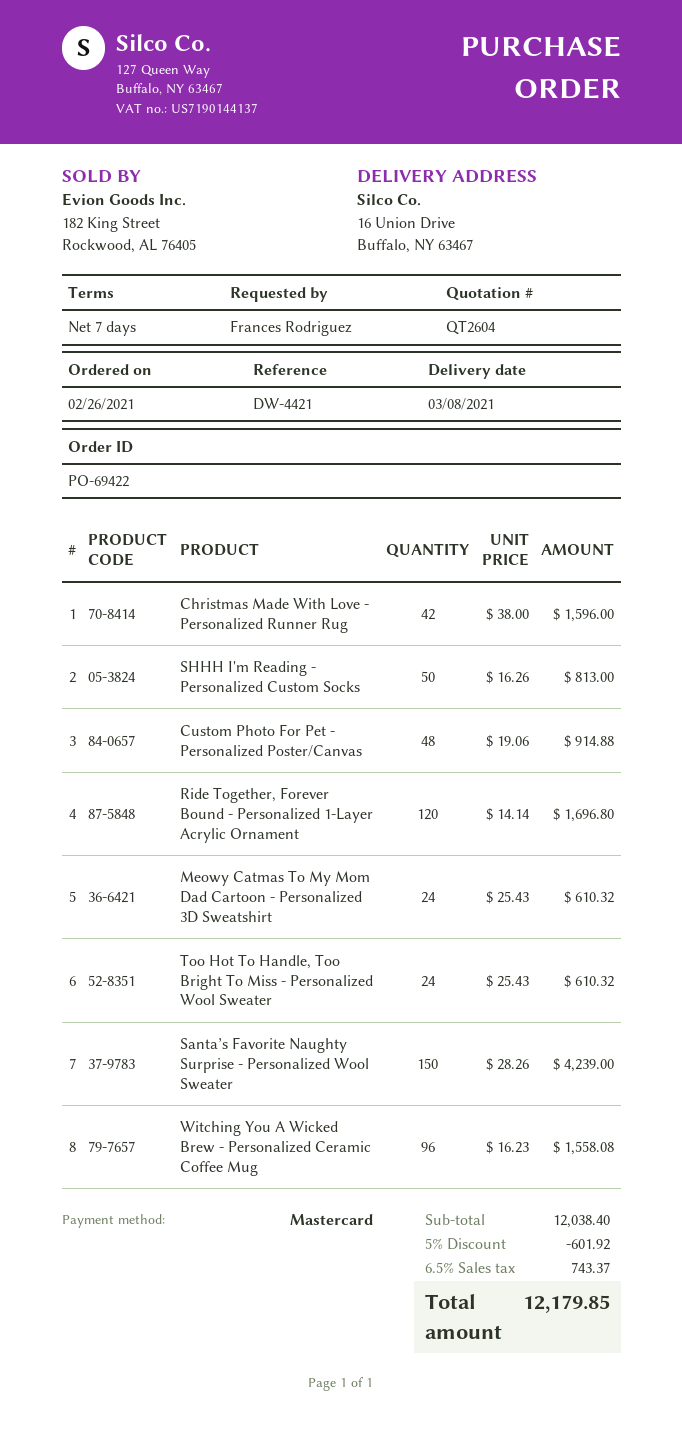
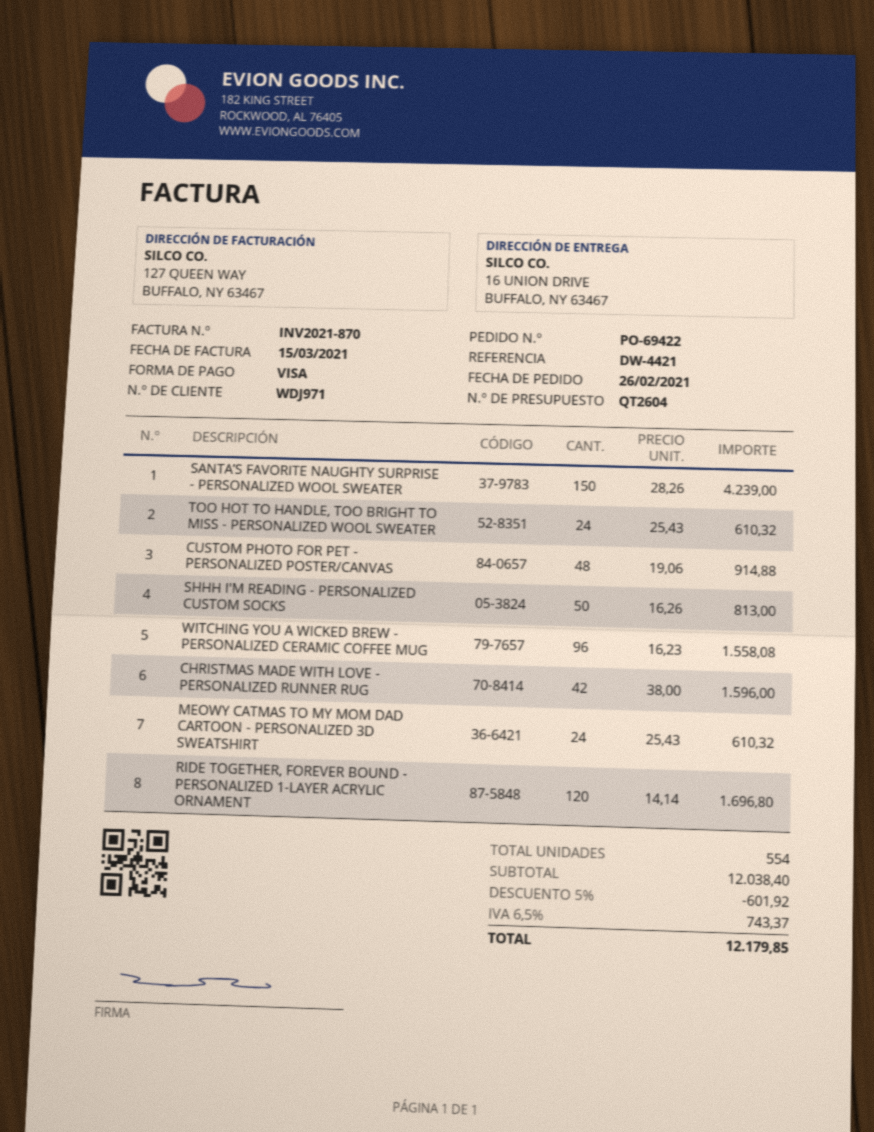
payment method: Mastercard -> Visa

